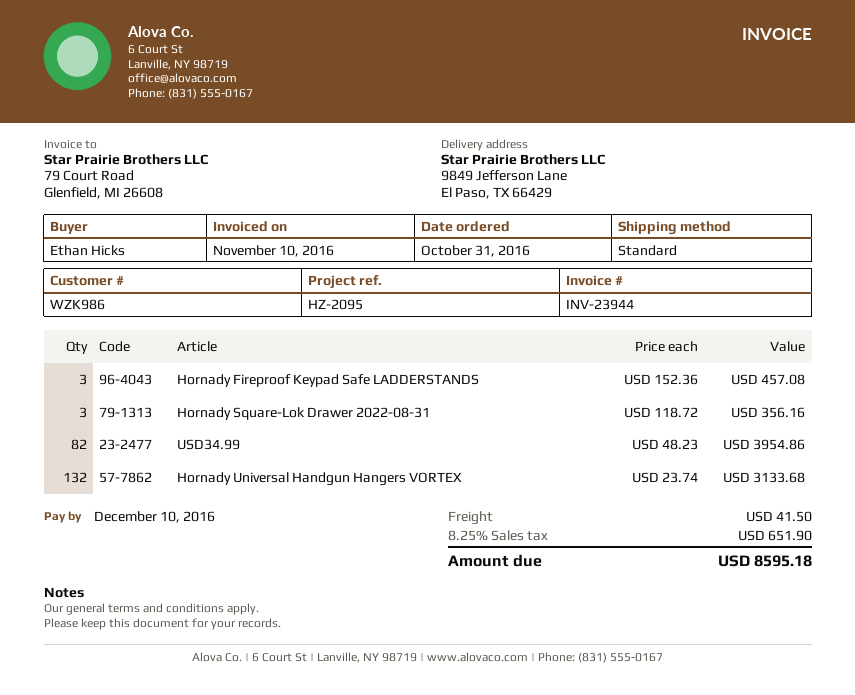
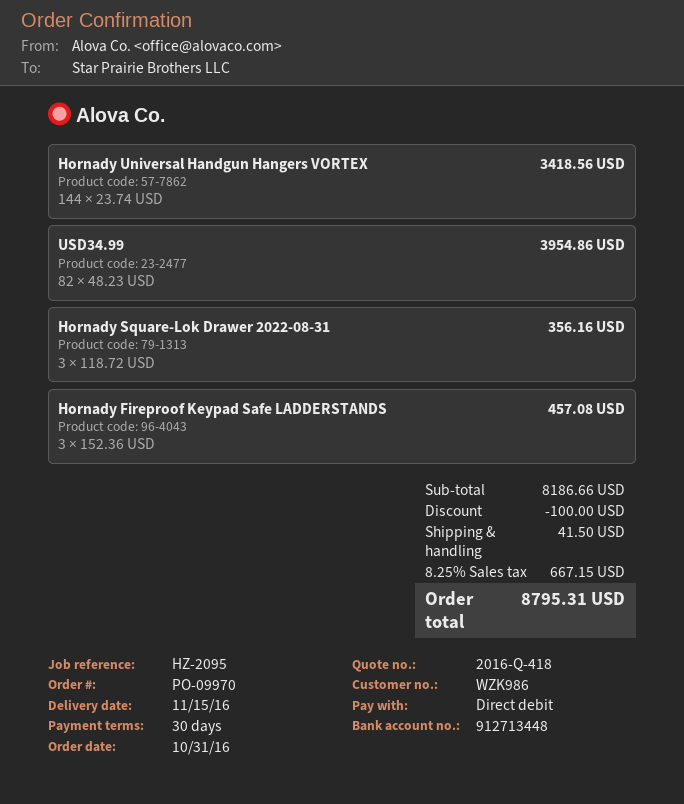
Hornady Universal Handgun Hangers VORTEX: 132 x 23.74 = 3133.68 -> 144 x 23.74 = 3418.56
discount: none -> 100.00
tax: 8.25% = 651.90 -> 8.25% = 667.15
total: 8595.18 -> 8795.31

